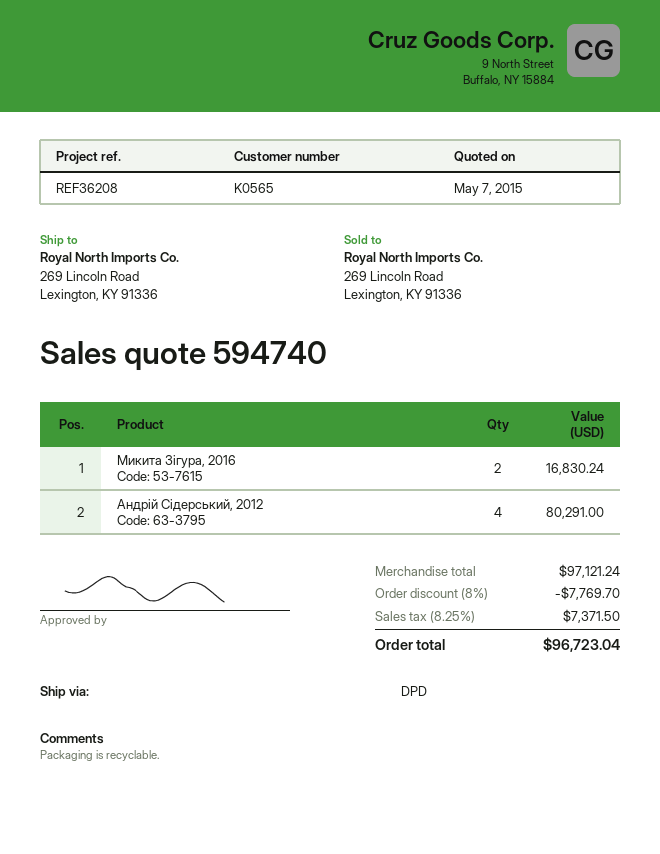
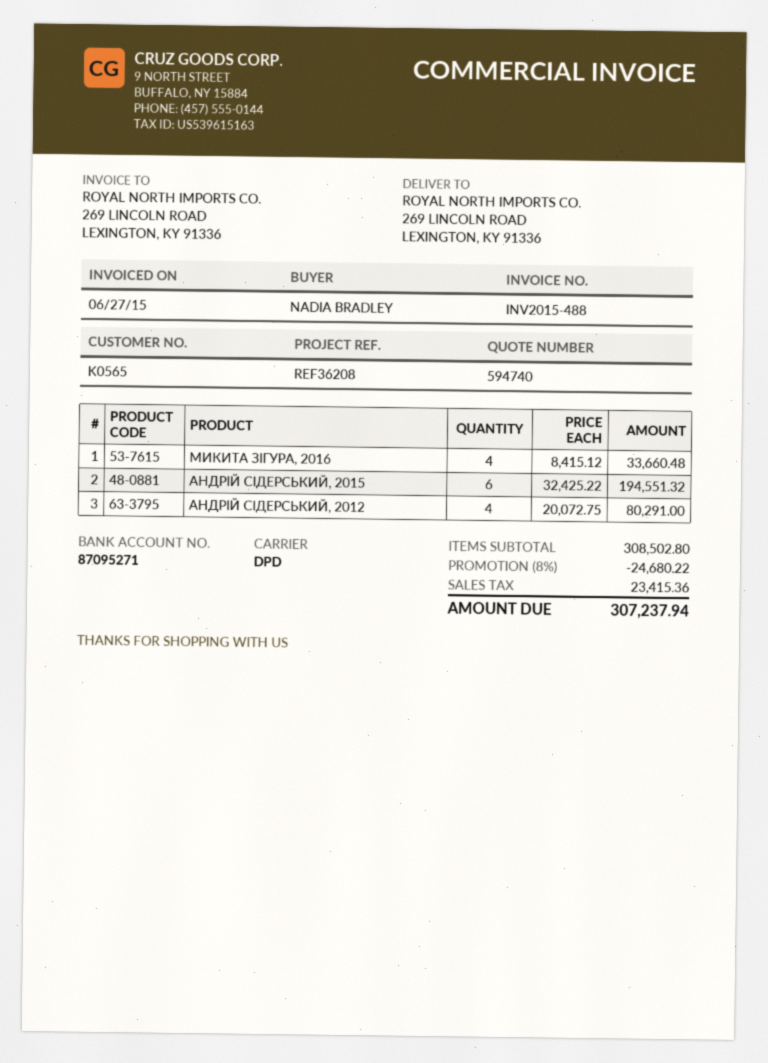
Микита Зігура, 2016: 2 for 16830.24 -> 4 for 33660.48
АНДРІЙ СІДЕРСЬКИЙ, 2015: none -> 6 for 194551.32
subtotal: 97121.24 -> 308502.80
discount: 8% = 7769.70 -> 8% = 24680.22
tax: 7371.50 -> 23415.36
total: 96723.04 -> 307237.94

